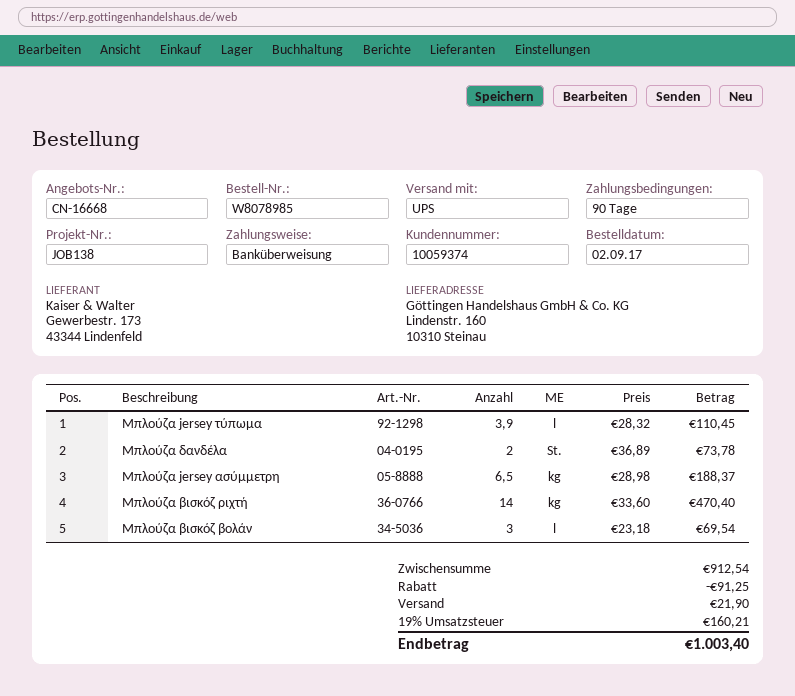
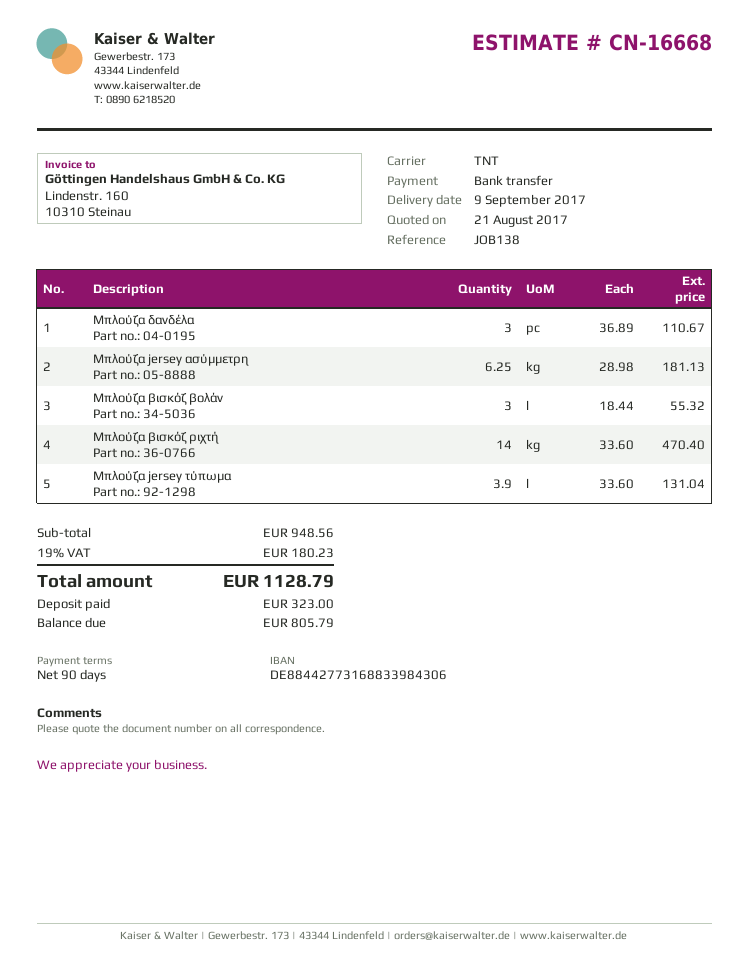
shipping method: UPS -> TNT
Μπλούζα jersey τύπωμα: 3.9 x 28.32 = 110.45 -> 3.9 x 33.60 = 131.04
Μπλούζα δανδέλα: 2 x 36.89 = 73.78 -> 3 x 36.89 = 110.67
Μπλούζα jersey ασύμμετρη: 6.5 x 28.98 = 188.37 -> 6.25 x 28.98 = 181.13
Μπλούζα βισκόζ βολάν: 3 x 23.18 = 69.54 -> 3 x 18.44 = 55.32
subtotal: 912.54 -> 948.56
discount: 91.25 -> none
shipping: 21.90 -> none
tax: 19% = 160.21 -> 19% = 180.23
total: 1003.40 -> 1128.79

